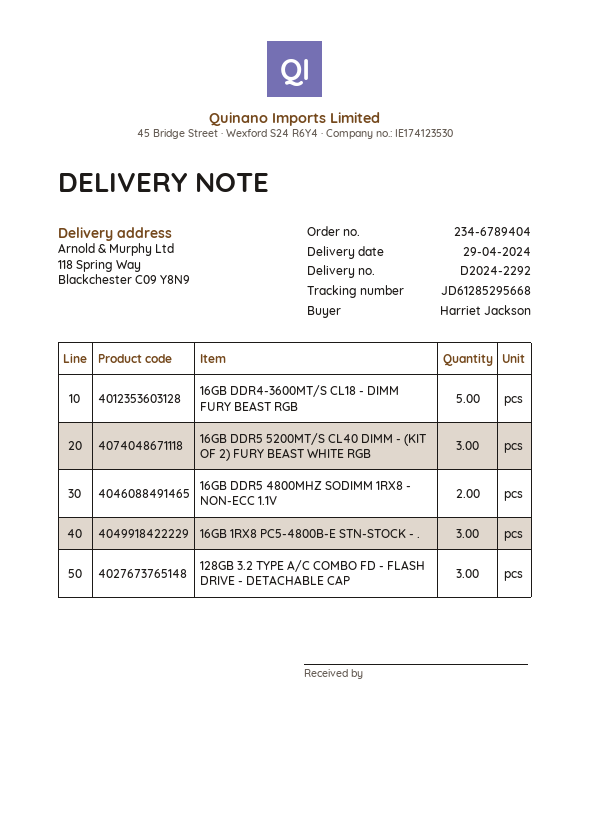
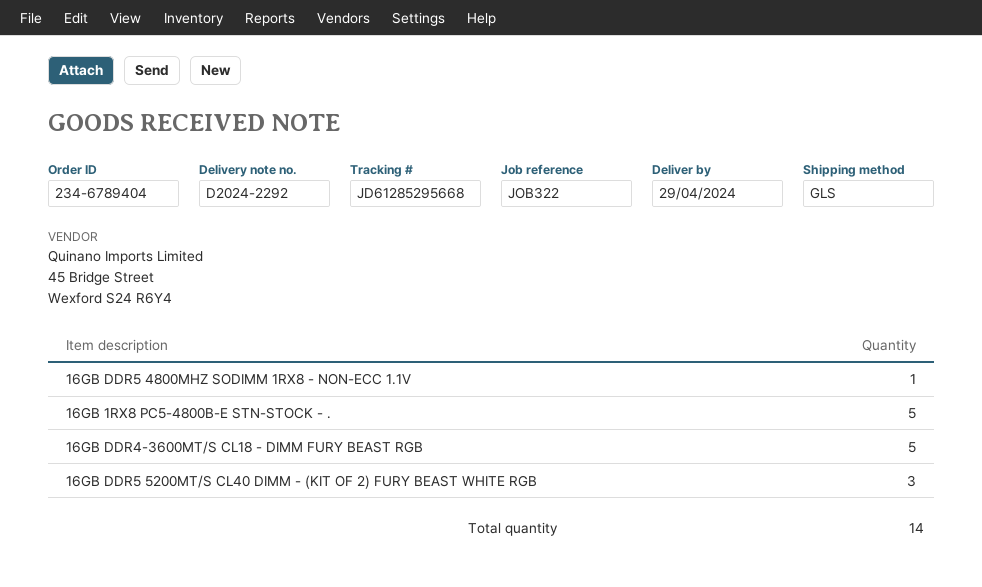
16GB DDR5 4800MHZ SODIMM 1RX8 - NON-ECC 1.1V: 2 -> 1
16GB 1RX8 PC5-4800B-E STN-STOCK - .: 3 -> 5
128GB 3.2 TYPE A/C COMBO FD - FLASH DRIVE - DETACHABLE CAP: 3 -> none

